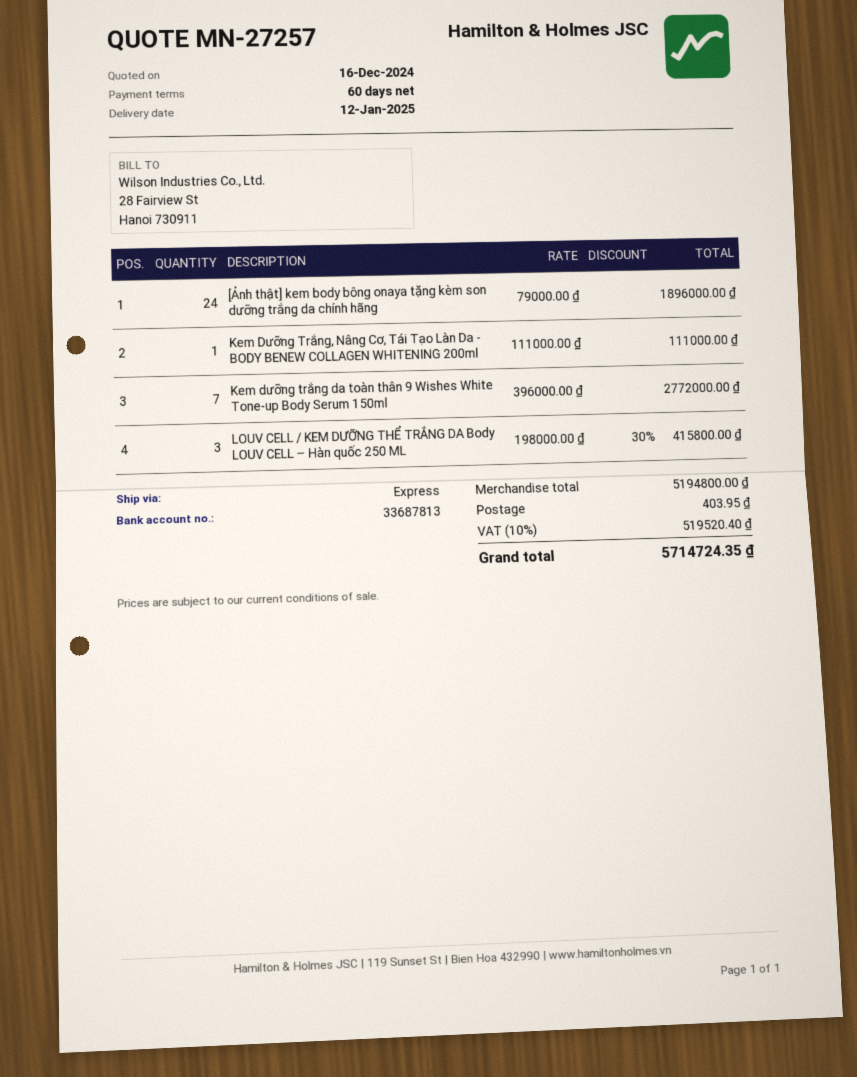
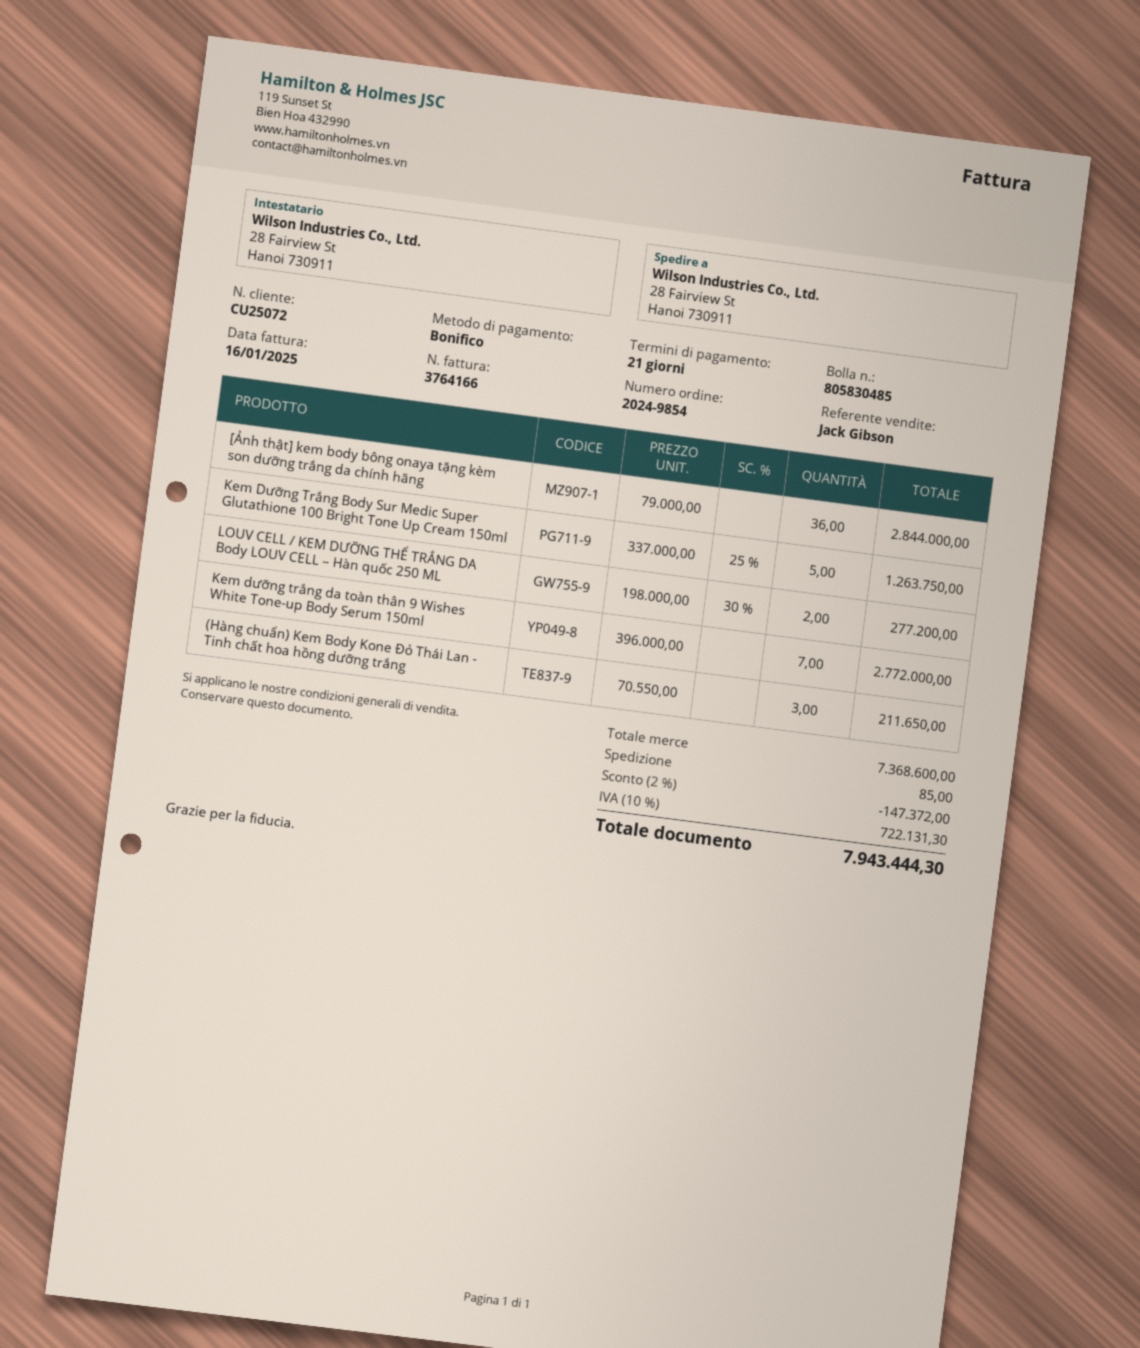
payment terms: 60 days -> 21 days
[Ảnh thật] kem body bông onaya tặng kèm son dưỡng trắng da chính hãng: 24 x 79000.00 = 1896000.00 -> 36 x 79000.00 = 2844000.00
Kem Dưỡng Trắng, Nâng Cơ, Tái Tạo Làn Da - BODY BENEW COLLAGEN WHITENING 200ml: 1 x 111000.00 = 111000.00 -> none
LOUV CELL / KEM DƯỠNG THỂ TRẮNG DA Body LOUV CELL – Hàn quốc 250 ML: 3 x 198000.00 - 30% = 415800.00 -> 2 x 198000.00 - 30% = 277200.00
Kem Dưỡng Trắng Body Sur Medic Super Glutathione 100 Bright Tone Up Cream 150ml: none -> 5 x 337000.00 - 25% = 1263750.00
(Hàng chuẩn) Kem Body Kone Đỏ Thái Lan - Tinh chất hoa hồng dưỡng trắng: none -> 3 x 70550.00 = 211650.00
subtotal: 5194800.00 -> 7368600.00
discount: none -> 2% = 147372.00
shipping: 403.95 -> 85.00
tax: 10% = 519520.40 -> 10% = 722131.30
total: 5714724.35 -> 7943444.30

